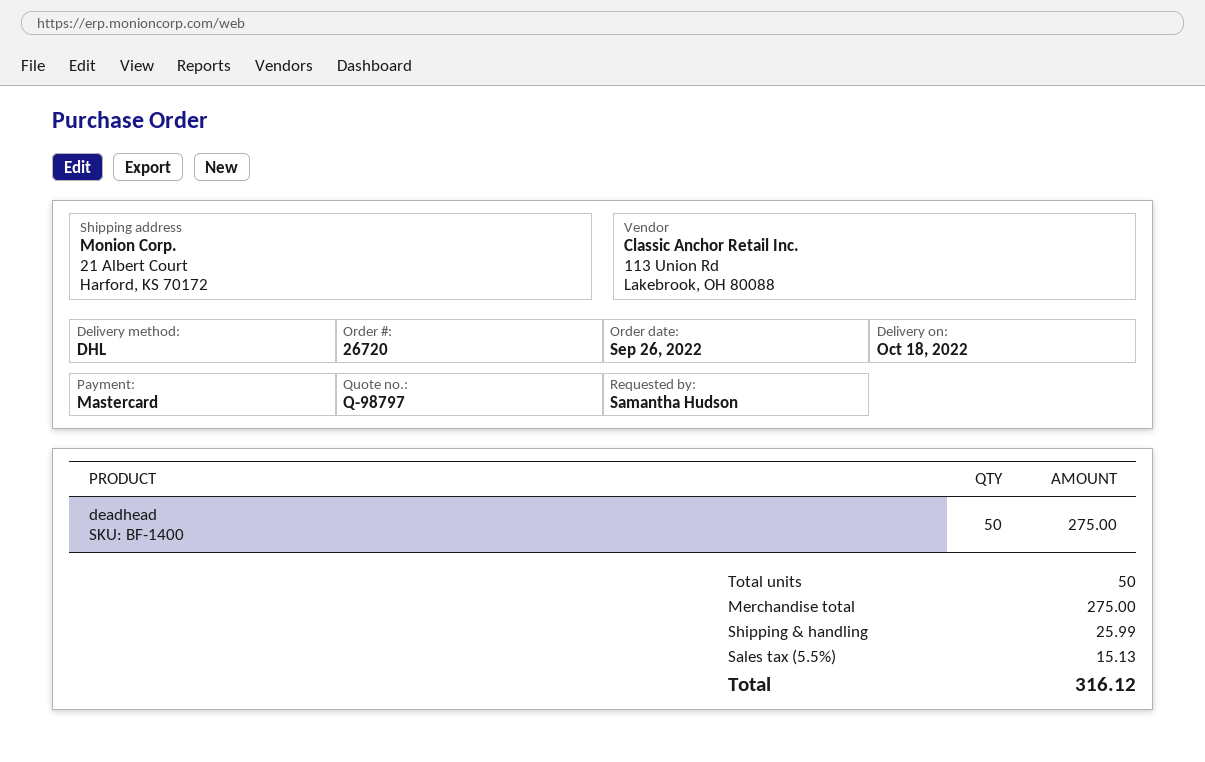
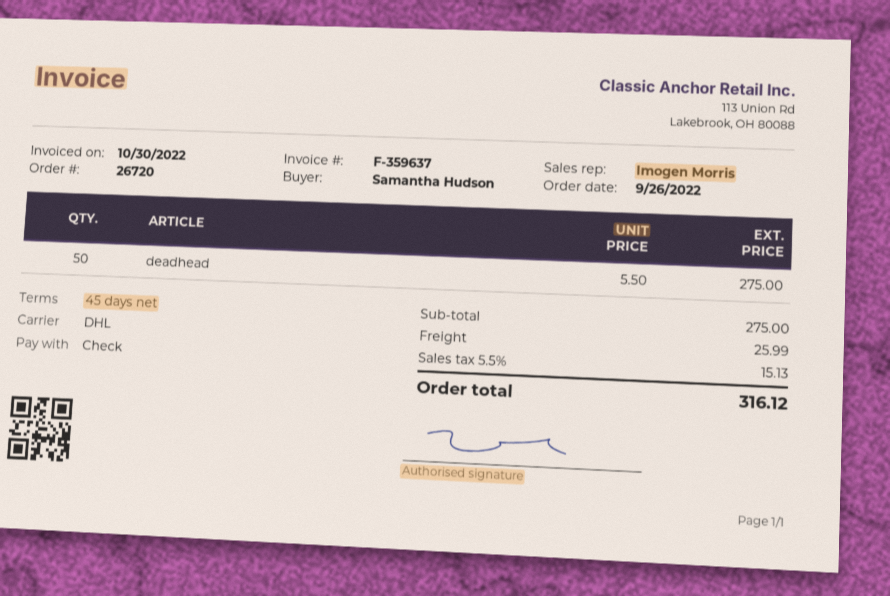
payment method: Mastercard -> cheque

